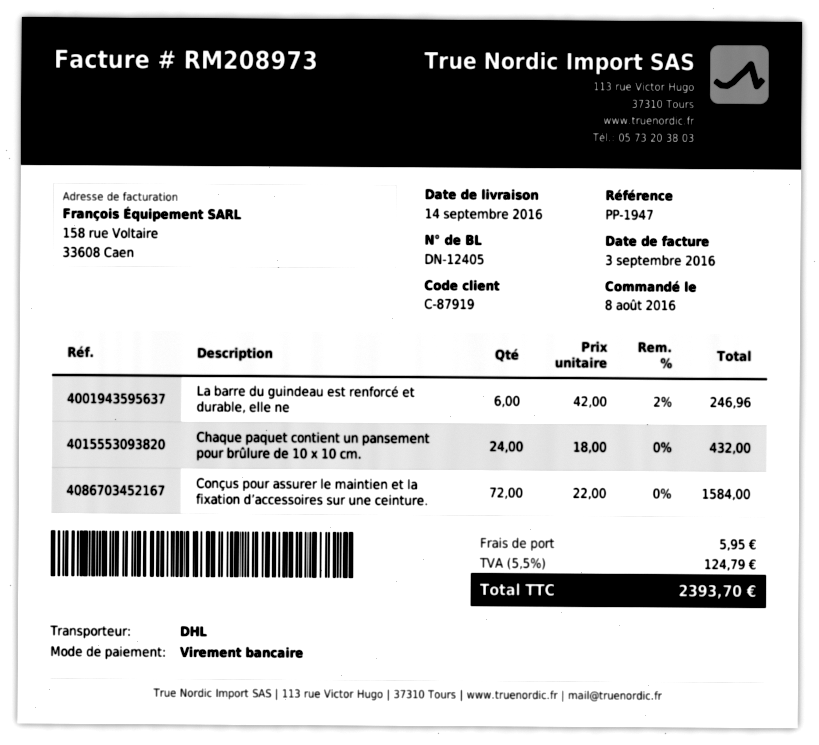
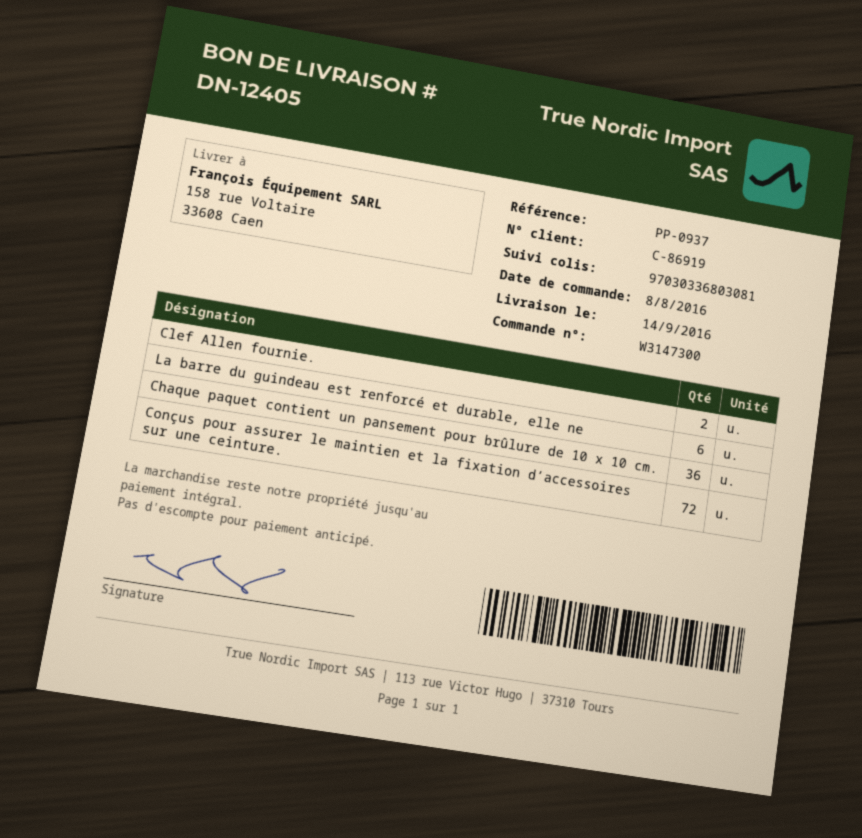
customer number: C-87919 -> C-86919
reference: PP-1947 -> PP-0937
Chaque paquet contient un pansement pour brûlure de 10 x 10 cm.: 24 -> 36
Clef Allen fournie.: none -> 2

